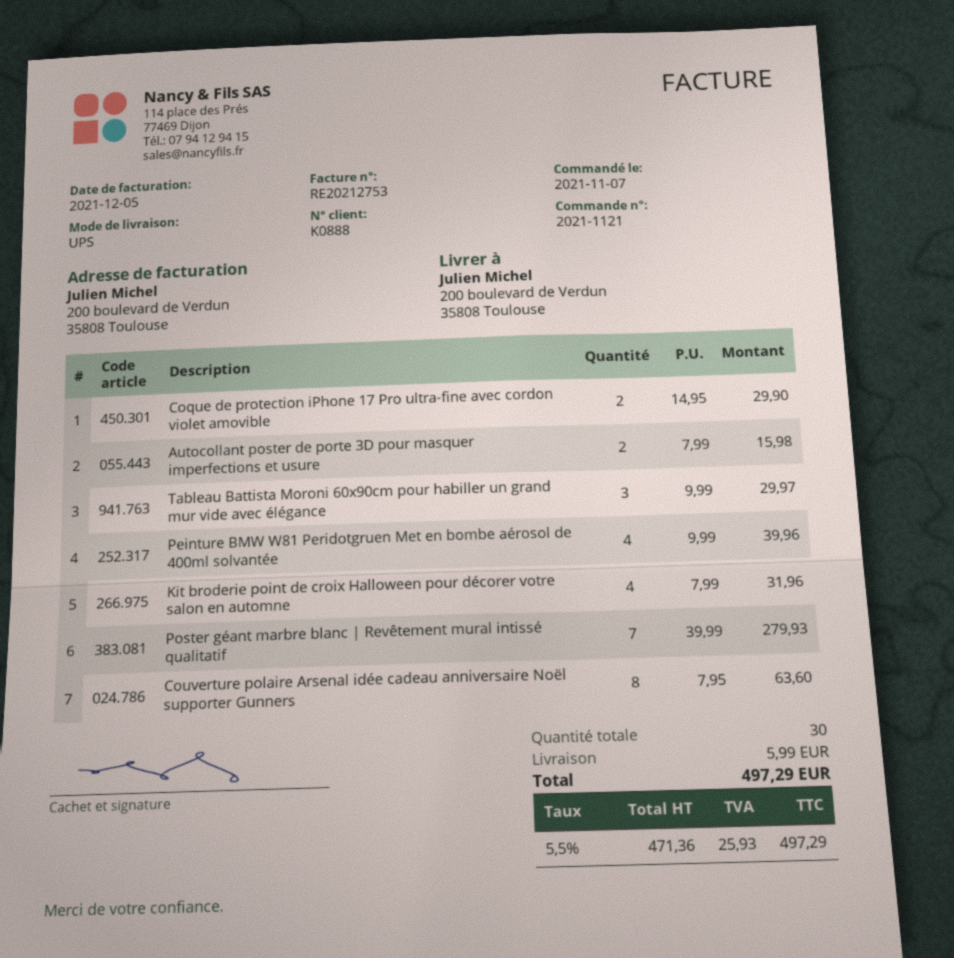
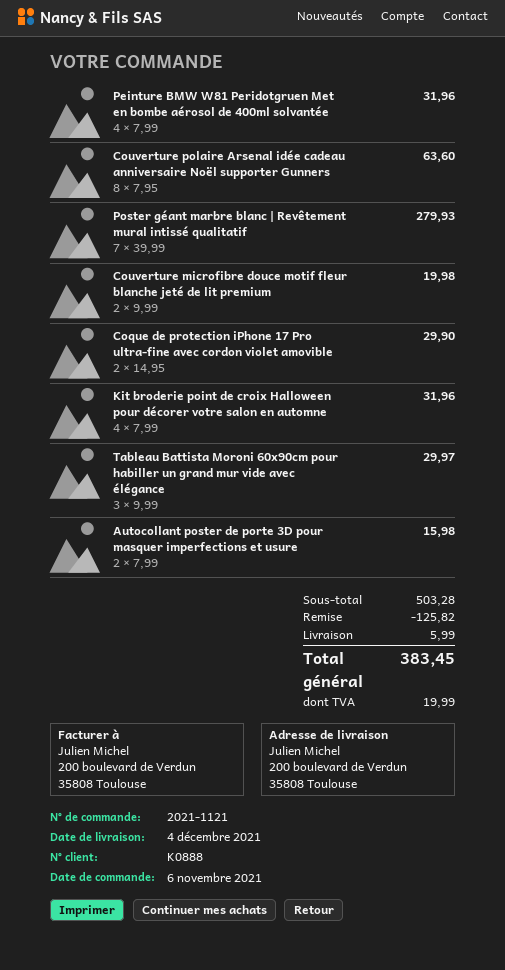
order date: 2021-11-07 -> 2021-11-06
Peinture BMW W81 Peridotgruen Met en bombe aérosol de 400ml solvantée: 4 x 9.99 = 39.96 -> 4 x 7.99 = 31.96
Couverture microfibre douce motif fleur blanche jeté de lit premium: none -> 2 x 9.99 = 19.98
discount: none -> 125.82
tax: 25.93 -> 19.99
total: 497.29 -> 383.45

